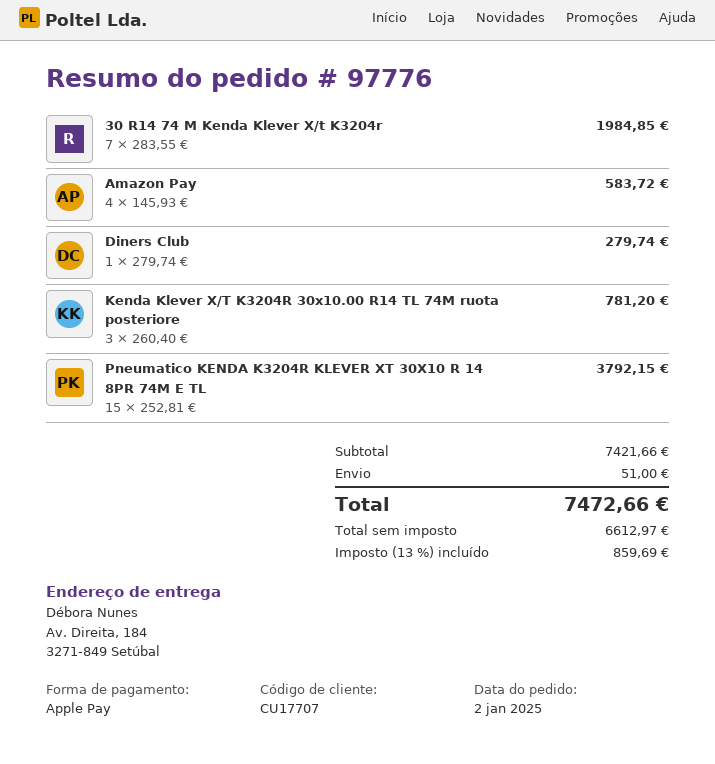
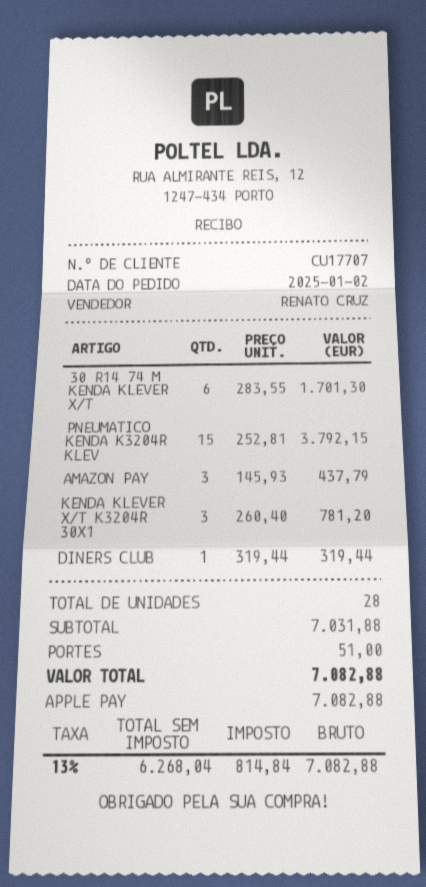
30 R14 74 M Kenda Klever X/t K3204r: 7 x 283.55 = 1984.85 -> 6 x 283.55 = 1701.30
Amazon Pay: 4 x 145.93 = 583.72 -> 3 x 145.93 = 437.79
Diners Club: 1 x 279.74 = 279.74 -> 1 x 319.44 = 319.44
subtotal: 7421.66 -> 7031.88
net: 6612.97 -> 6268.04
tax: 13% = 859.69 -> 13% = 814.84
total: 7472.66 -> 7082.88

